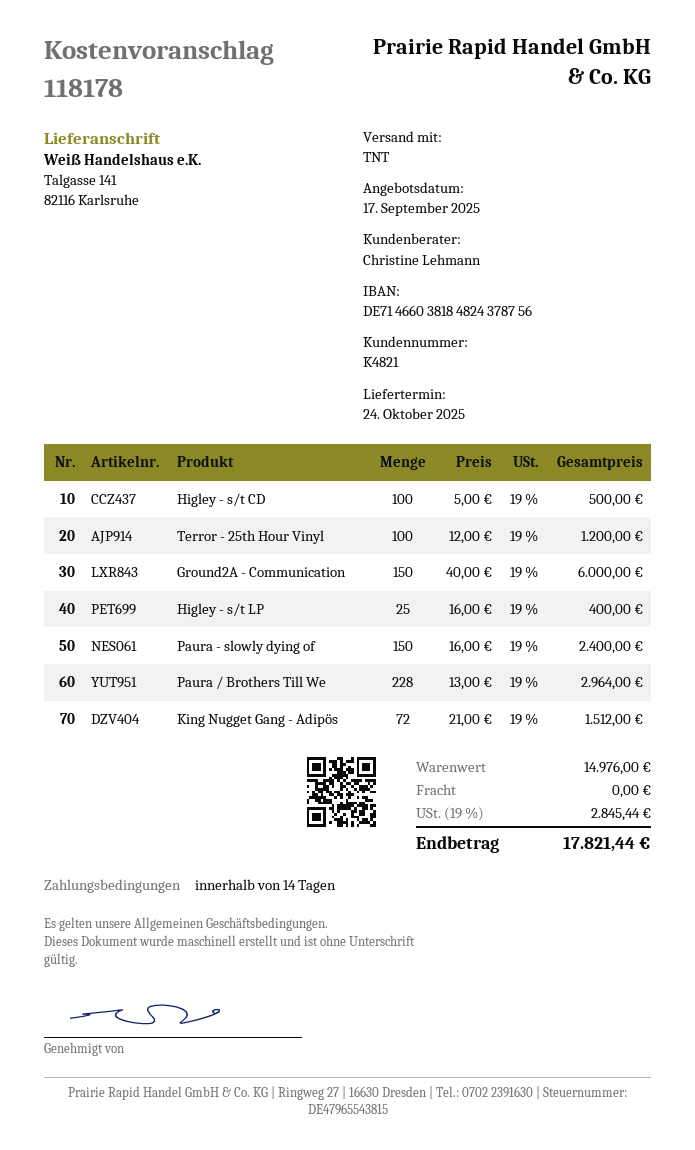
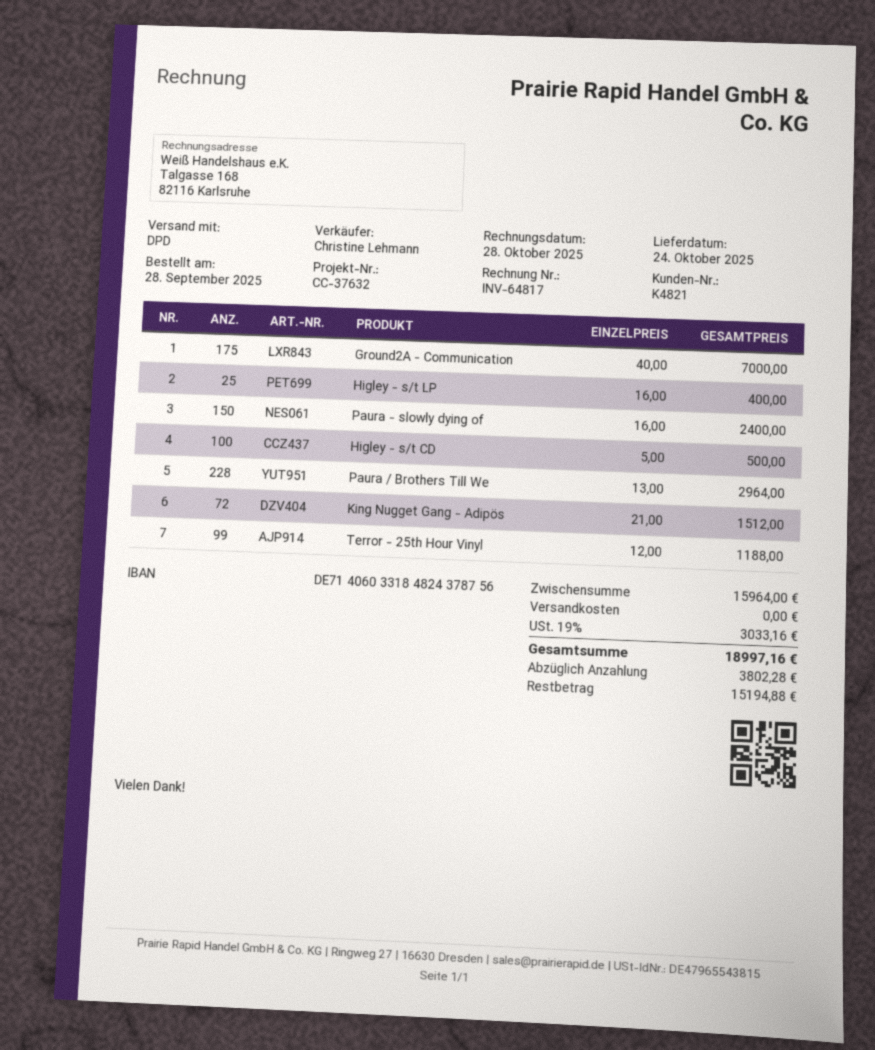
bank account: DE71466038184824378756 -> DE71406033184824378756
shipping method: TNT -> DPD
Terror - 25th Hour Vinyl: 100 x 12.00 = 1200.00 -> 99 x 12.00 = 1188.00
Ground2A - Communication: 150 x 40.00 = 6000.00 -> 175 x 40.00 = 7000.00
subtotal: 14976.00 -> 15964.00
tax: 19% = 2845.44 -> 19% = 3033.16
total: 17821.44 -> 18997.16

